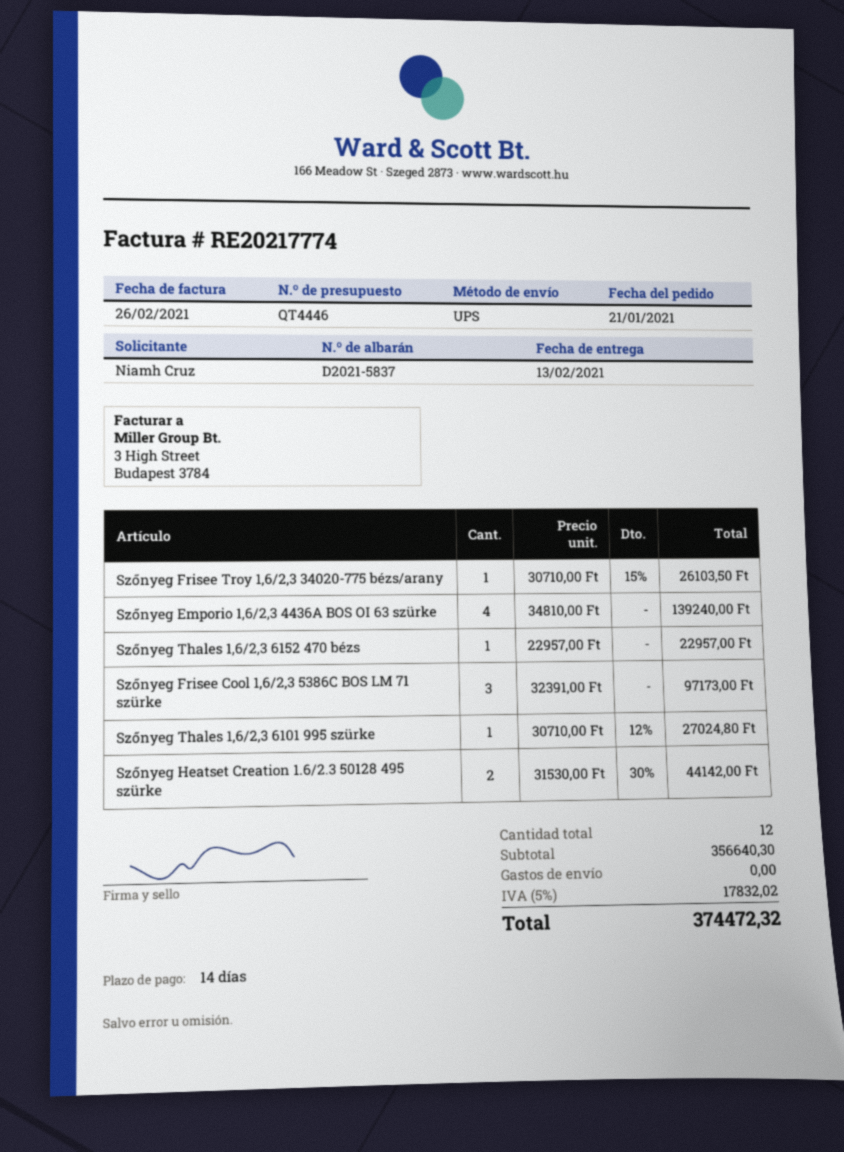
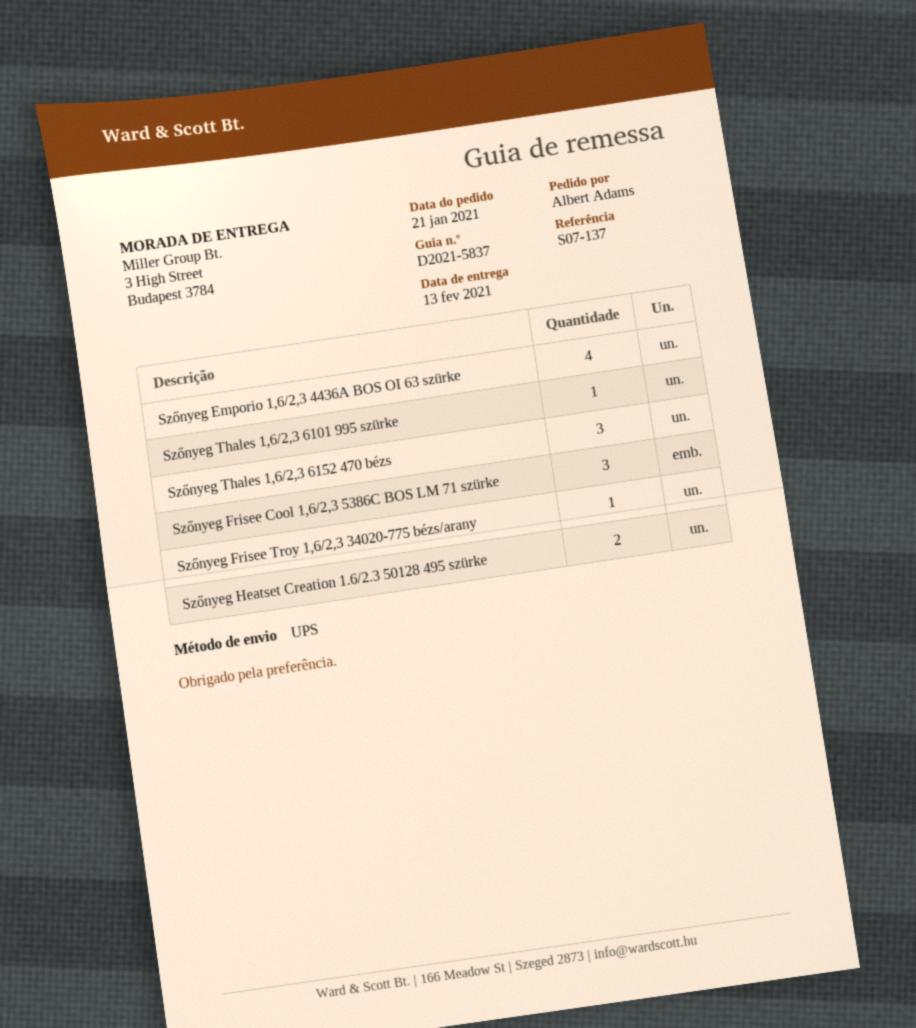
ordered by: Niamh Cruz -> Albert Adams
Szőnyeg Thales 1,6/2,3 6152 470 bézs: 1 -> 3

